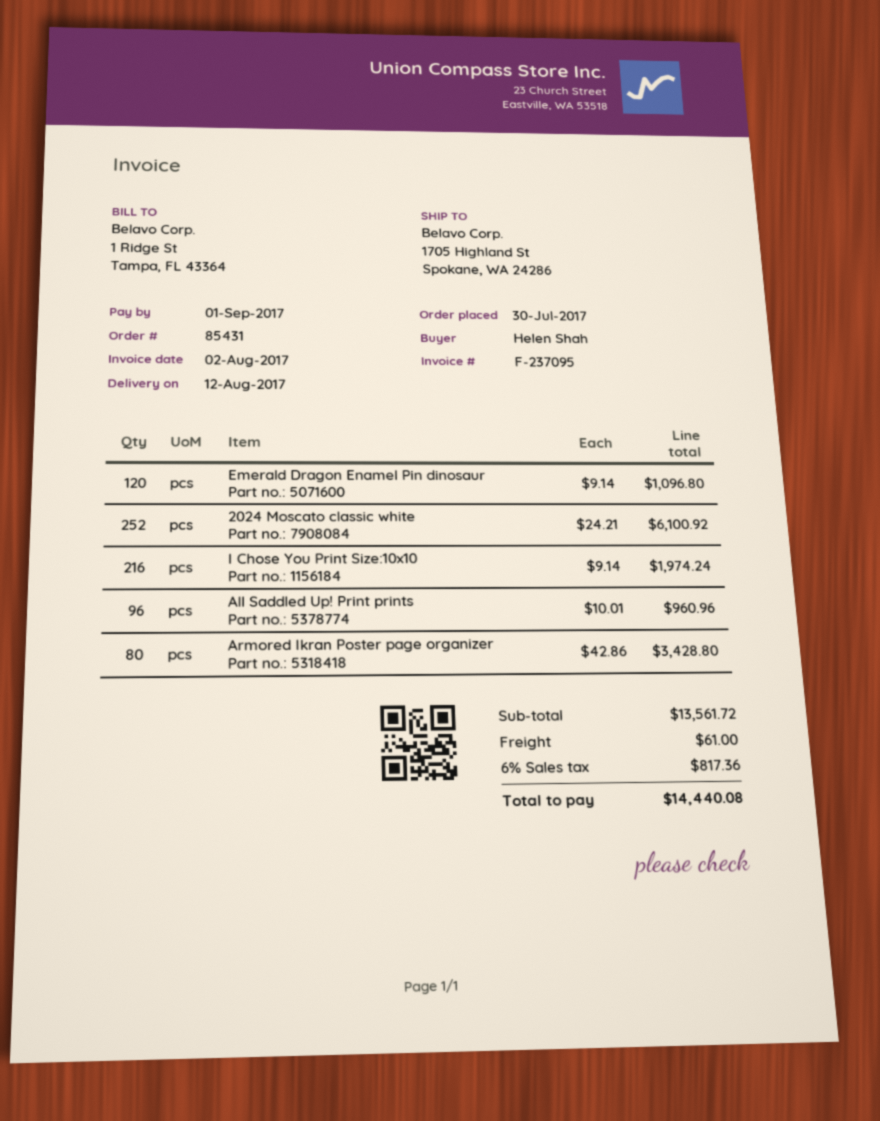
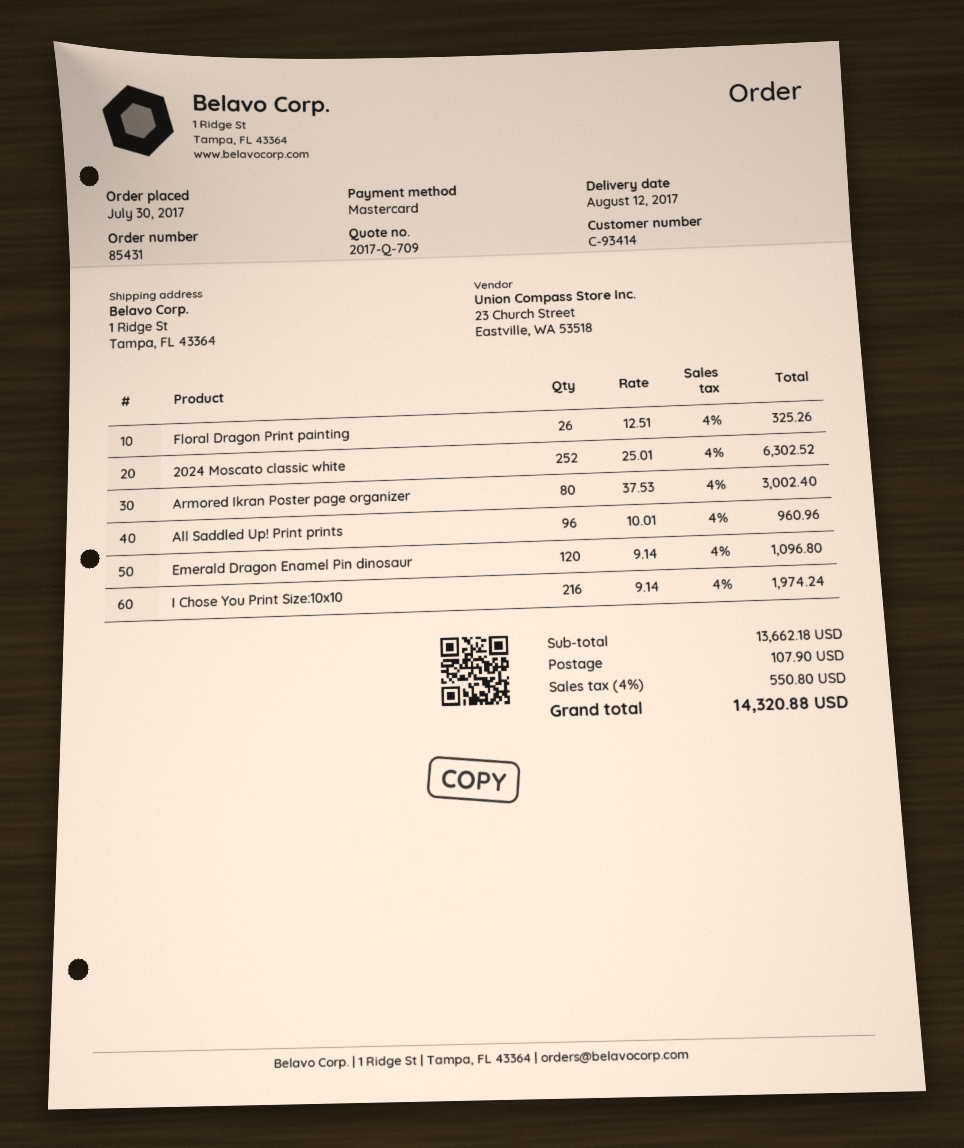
ship to: 1705 Highland St, Spokane, WA 24286 -> 1 Ridge St, Tampa, FL 43364
2024 Moscato classic white: 252 x 24.21 = 6100.92 -> 252 x 25.01 = 6302.52
Armored Ikran Poster page organizer: 80 x 42.86 = 3428.80 -> 80 x 37.53 = 3002.40
Floral Dragon Print painting: none -> 26 x 12.51 = 325.26
subtotal: 13561.72 -> 13662.18
shipping: 61.00 -> 107.90
tax: 6% = 817.36 -> 4% = 550.80
total: 14440.08 -> 14320.88

